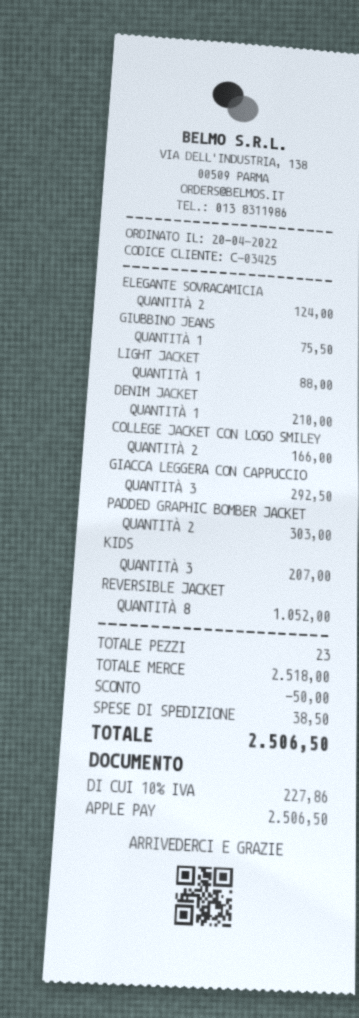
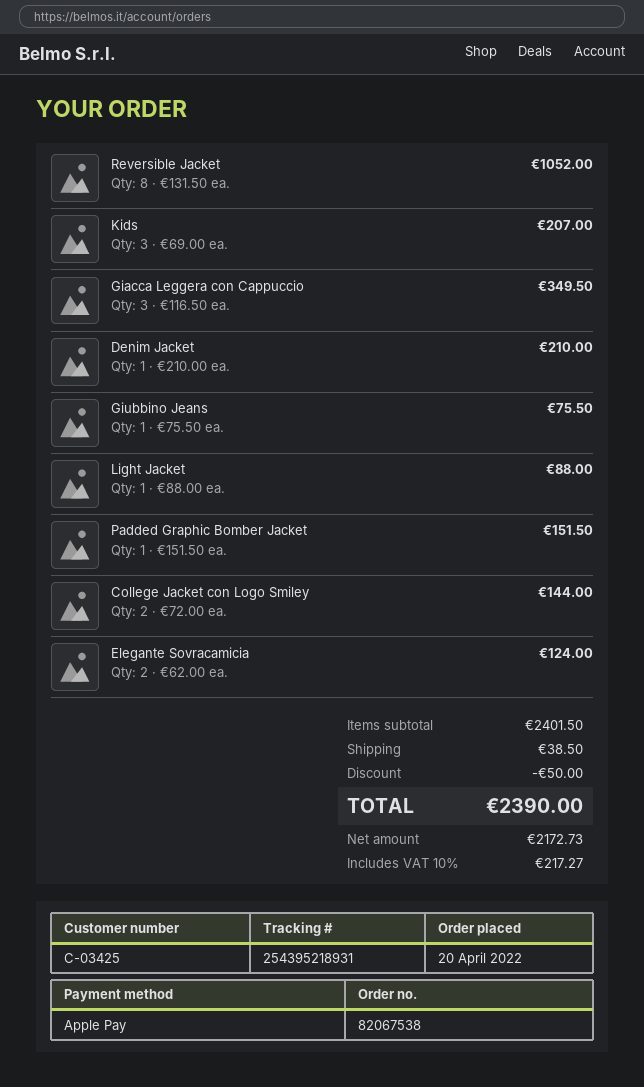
COLLEGE JACKET CON LOGO SMILEY: 2 for 166.00 -> 2 for 144.00
GIACCA LEGGERA CON CAPPUCCIO: 3 for 292.50 -> 3 for 349.50
PADDED GRAPHIC BOMBER JACKET: 2 for 303.00 -> 1 for 151.50
subtotal: 2518.00 -> 2401.50
tax: 10% = 227.86 -> 10% = 217.27
total: 2506.50 -> 2390.00

